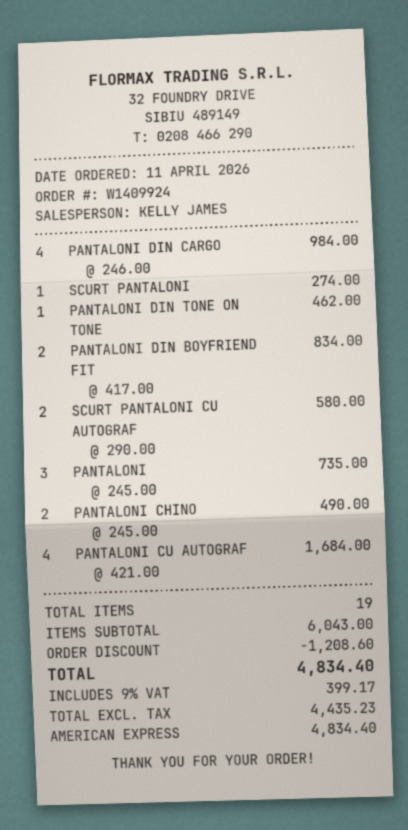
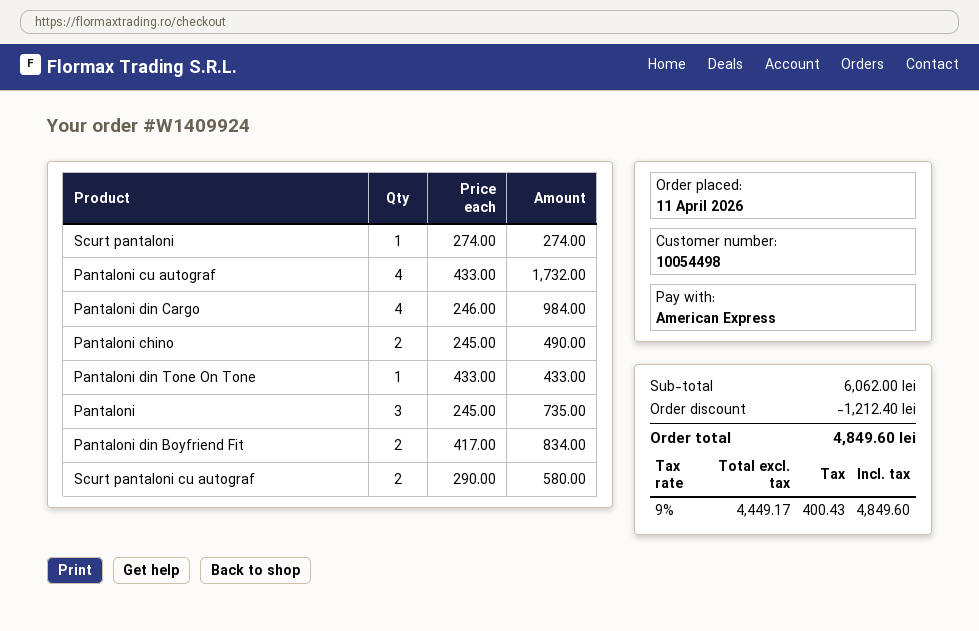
PANTALONI DIN TONE ON TONE: 1 x 462.00 = 462.00 -> 1 x 433.00 = 433.00
PANTALONI CU AUTOGRAF: 4 x 421.00 = 1684.00 -> 4 x 433.00 = 1732.00
subtotal: 6043.00 -> 6062.00
discount: 1208.60 -> 1212.40
net: 4435.23 -> 4449.17
tax: 9% = 399.17 -> 9% = 400.43
total: 4834.40 -> 4849.60

